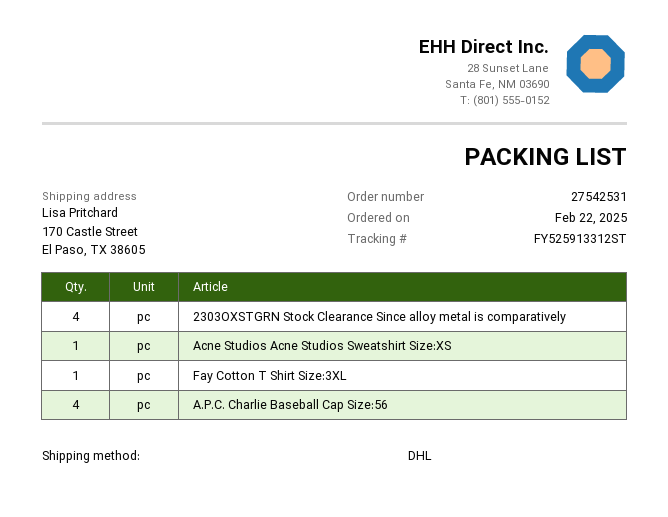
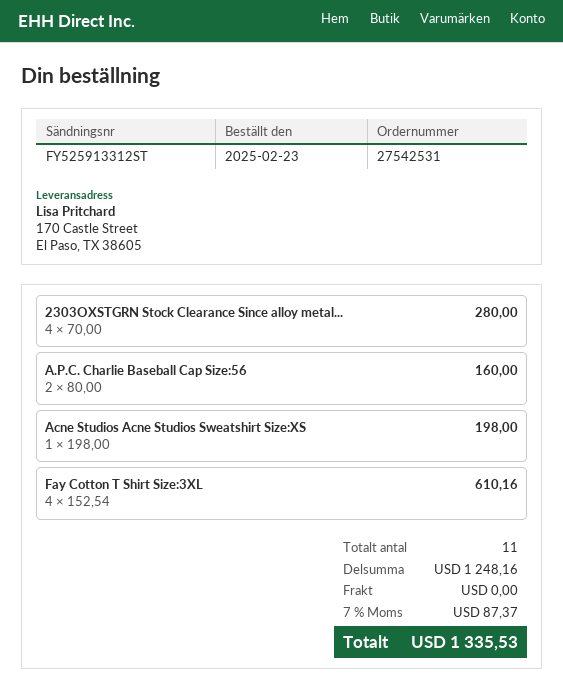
order date: 2025-02-22 -> 2025-02-23
Fay Cotton T Shirt Size:3XL: 1 -> 4
A.P.C. Charlie Baseball Cap Size:56: 4 -> 2

